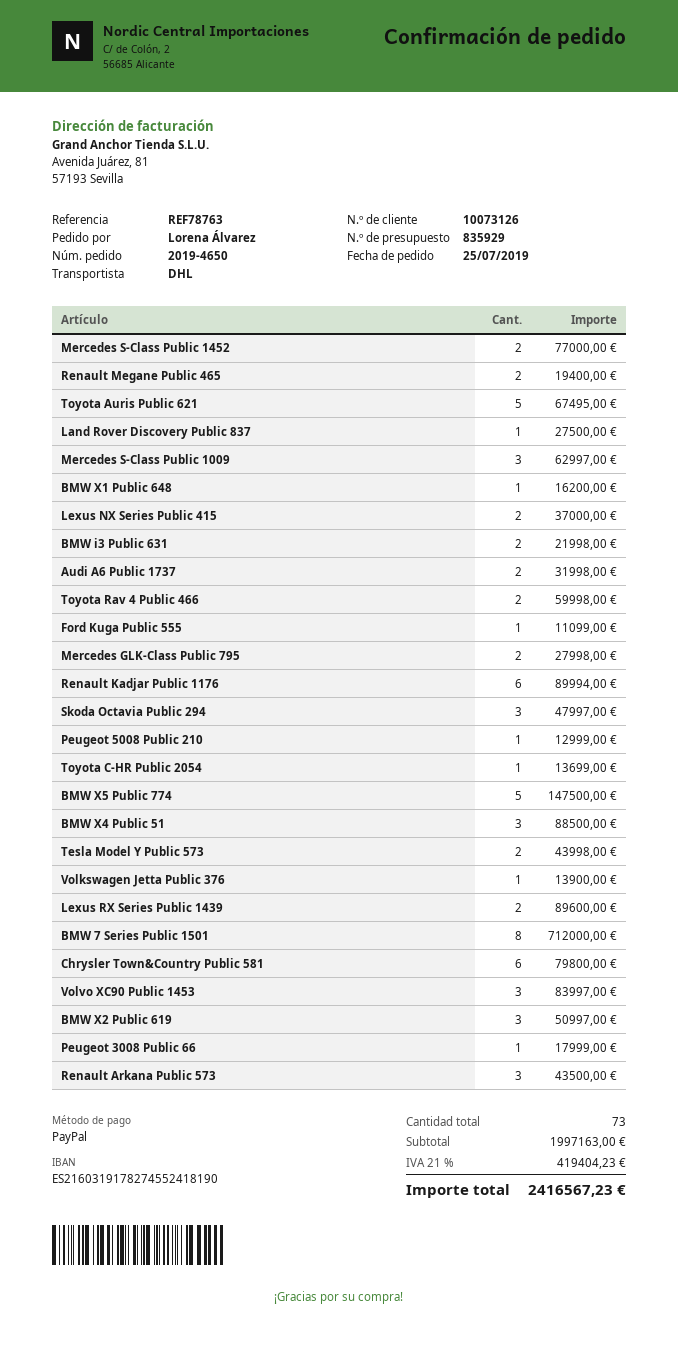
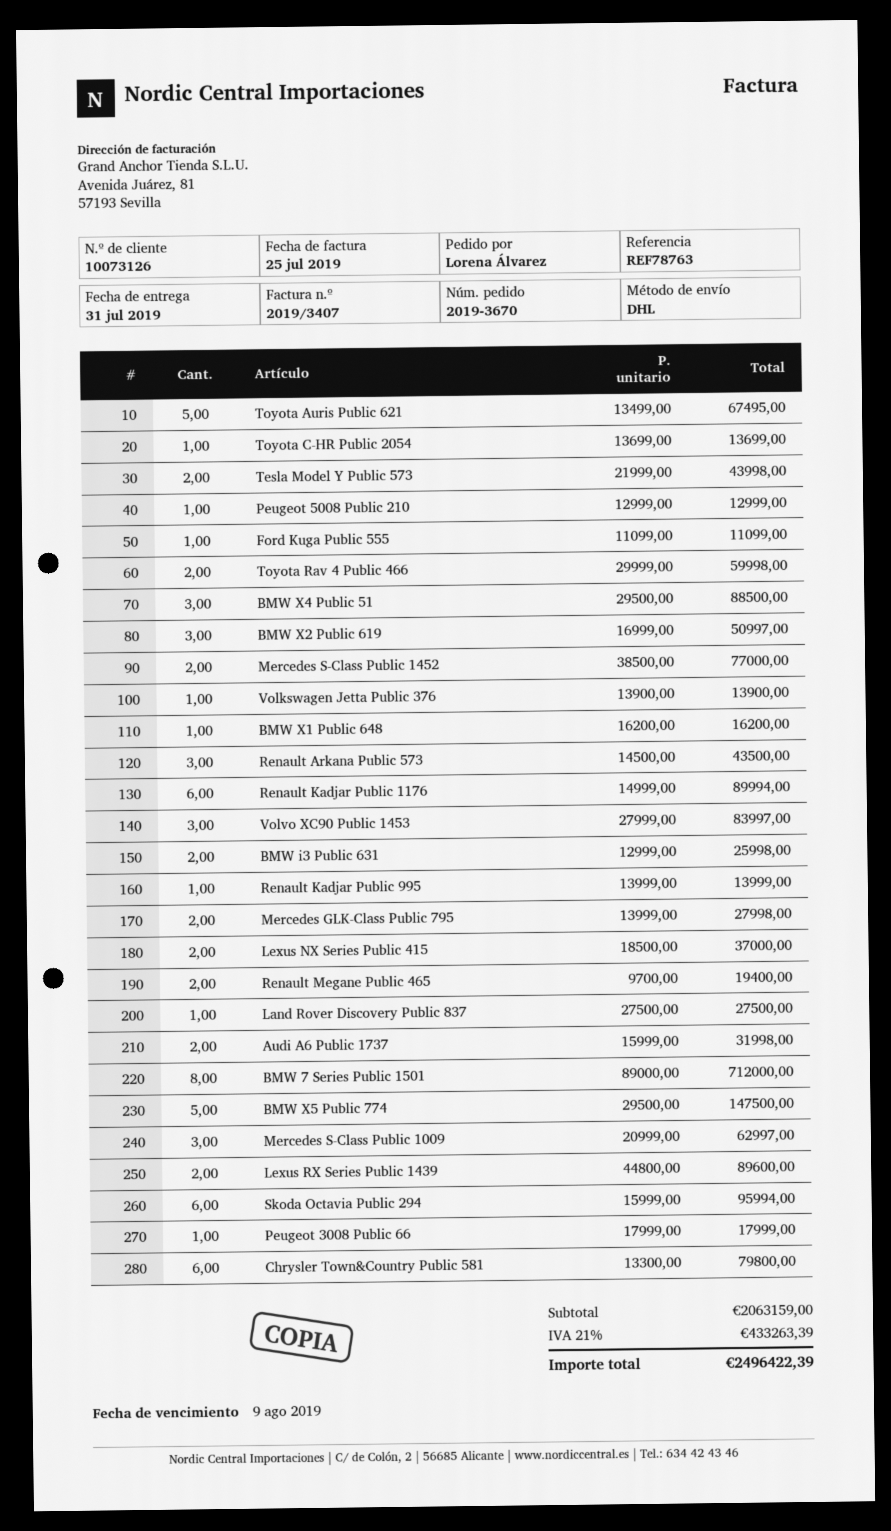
order number: 2019-4650 -> 2019-3670
BMW i3 Public 631: 2 for 21998.00 -> 2 for 25998.00
Skoda Octavia Public 294: 3 for 47997.00 -> 6 for 95994.00
Renault Kadjar Public 995: none -> 1 for 13999.00
subtotal: 1997163.00 -> 2063159.00
tax: 21% = 419404.23 -> 21% = 433263.39
total: 2416567.23 -> 2496422.39

